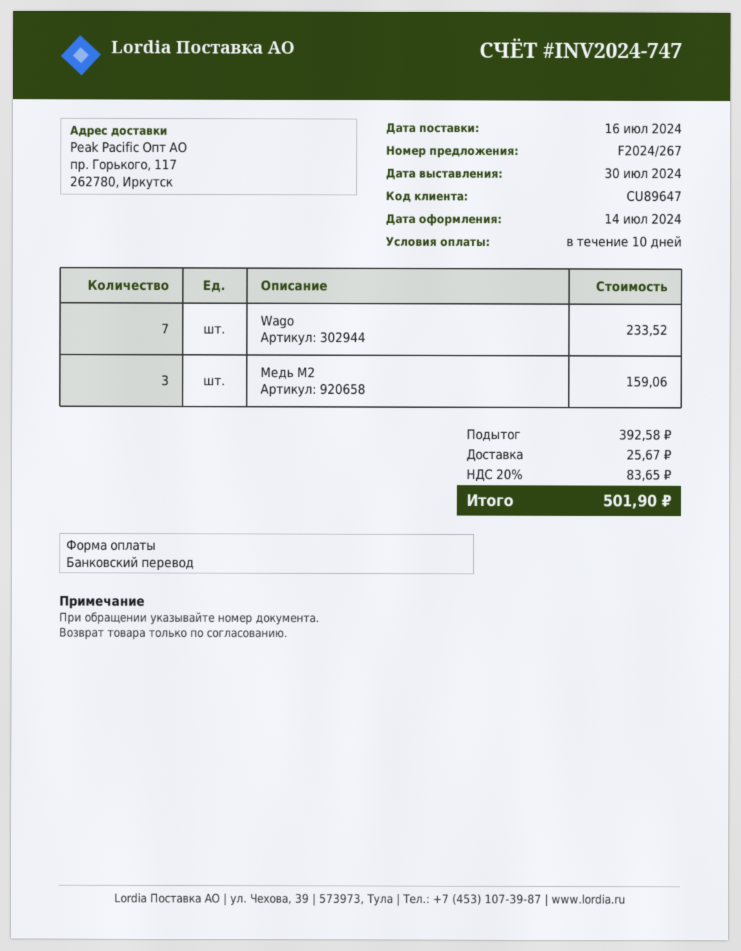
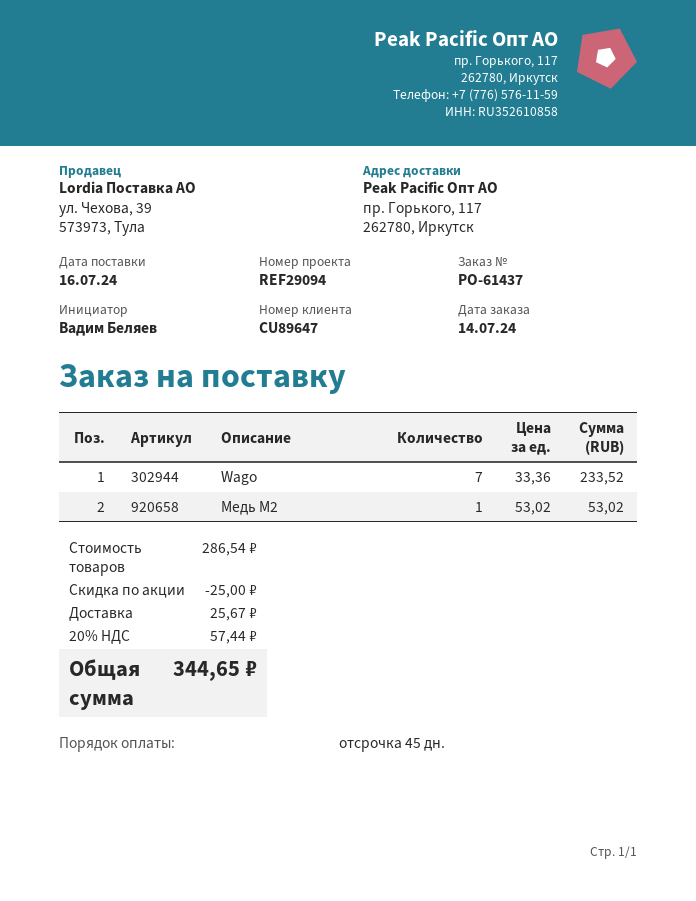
payment terms: 10 days -> 45 days
Медь М2: 3 for 159.06 -> 1 for 53.02
subtotal: 392.58 -> 286.54
discount: none -> 25.00
tax: 20% = 83.65 -> 20% = 57.44
total: 501.90 -> 344.65

